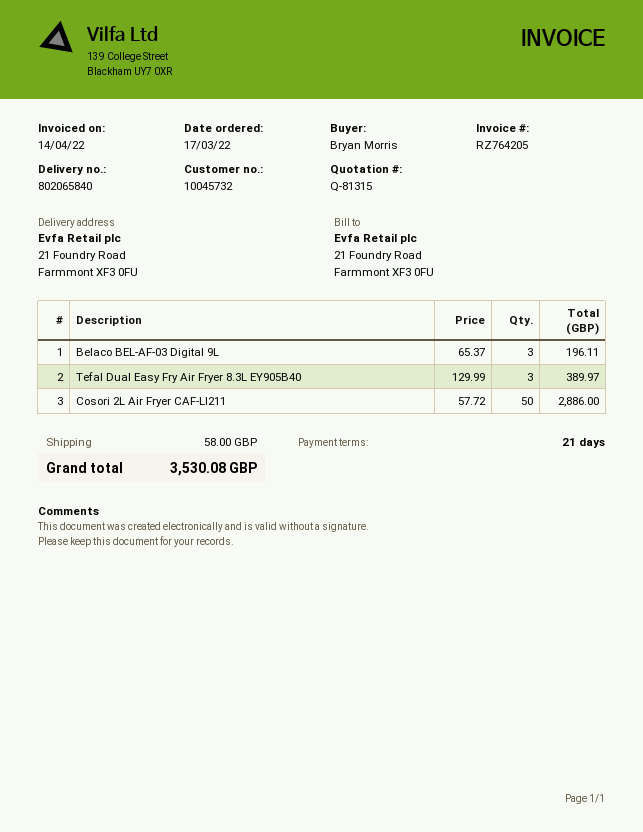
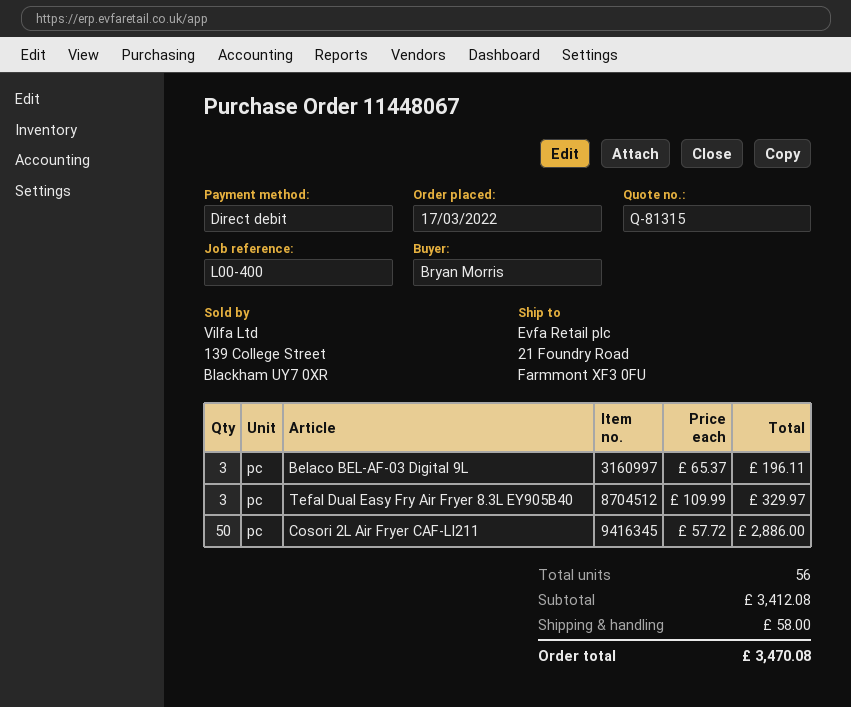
Tefal Dual Easy Fry Air Fryer 8.3L EY905B40: 3 x 129.99 = 389.97 -> 3 x 109.99 = 329.97
total: 3530.08 -> 3470.08

